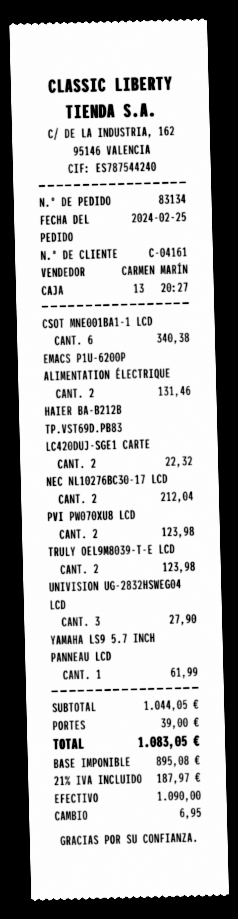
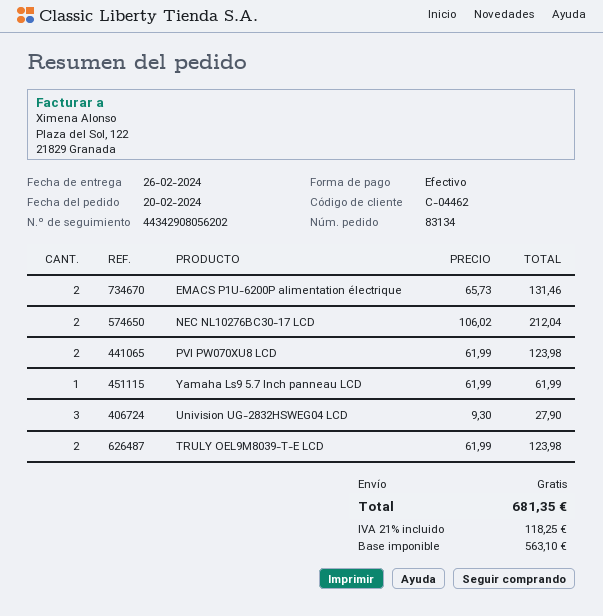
order date: 2024-02-25 -> 2024-02-20
customer number: C-04161 -> C-04462
CSOT MNE001BA1-1 LCD: 6 for 340.38 -> none
HAIER BA-B212B TP.VST69D.PB83 LC420DUJ-SGE1 CARTE: 2 for 22.32 -> none
shipping: 39.00 -> 0.00
net: 895.08 -> 563.10
tax: 21% = 187.97 -> 21% = 118.25
total: 1083.05 -> 681.35

